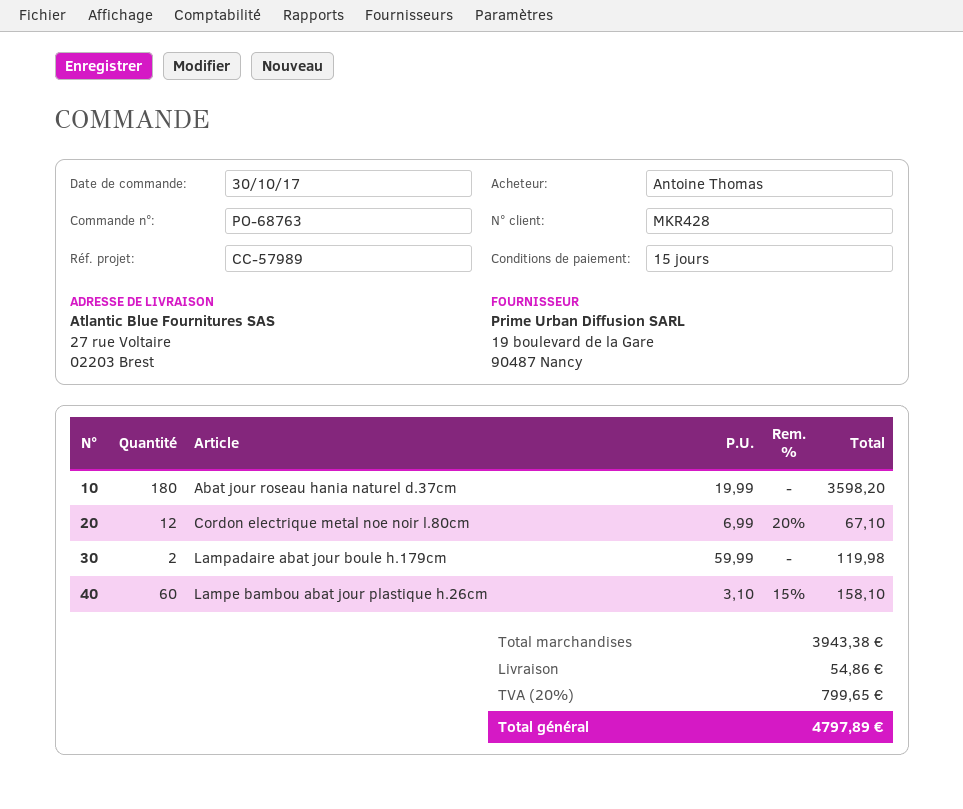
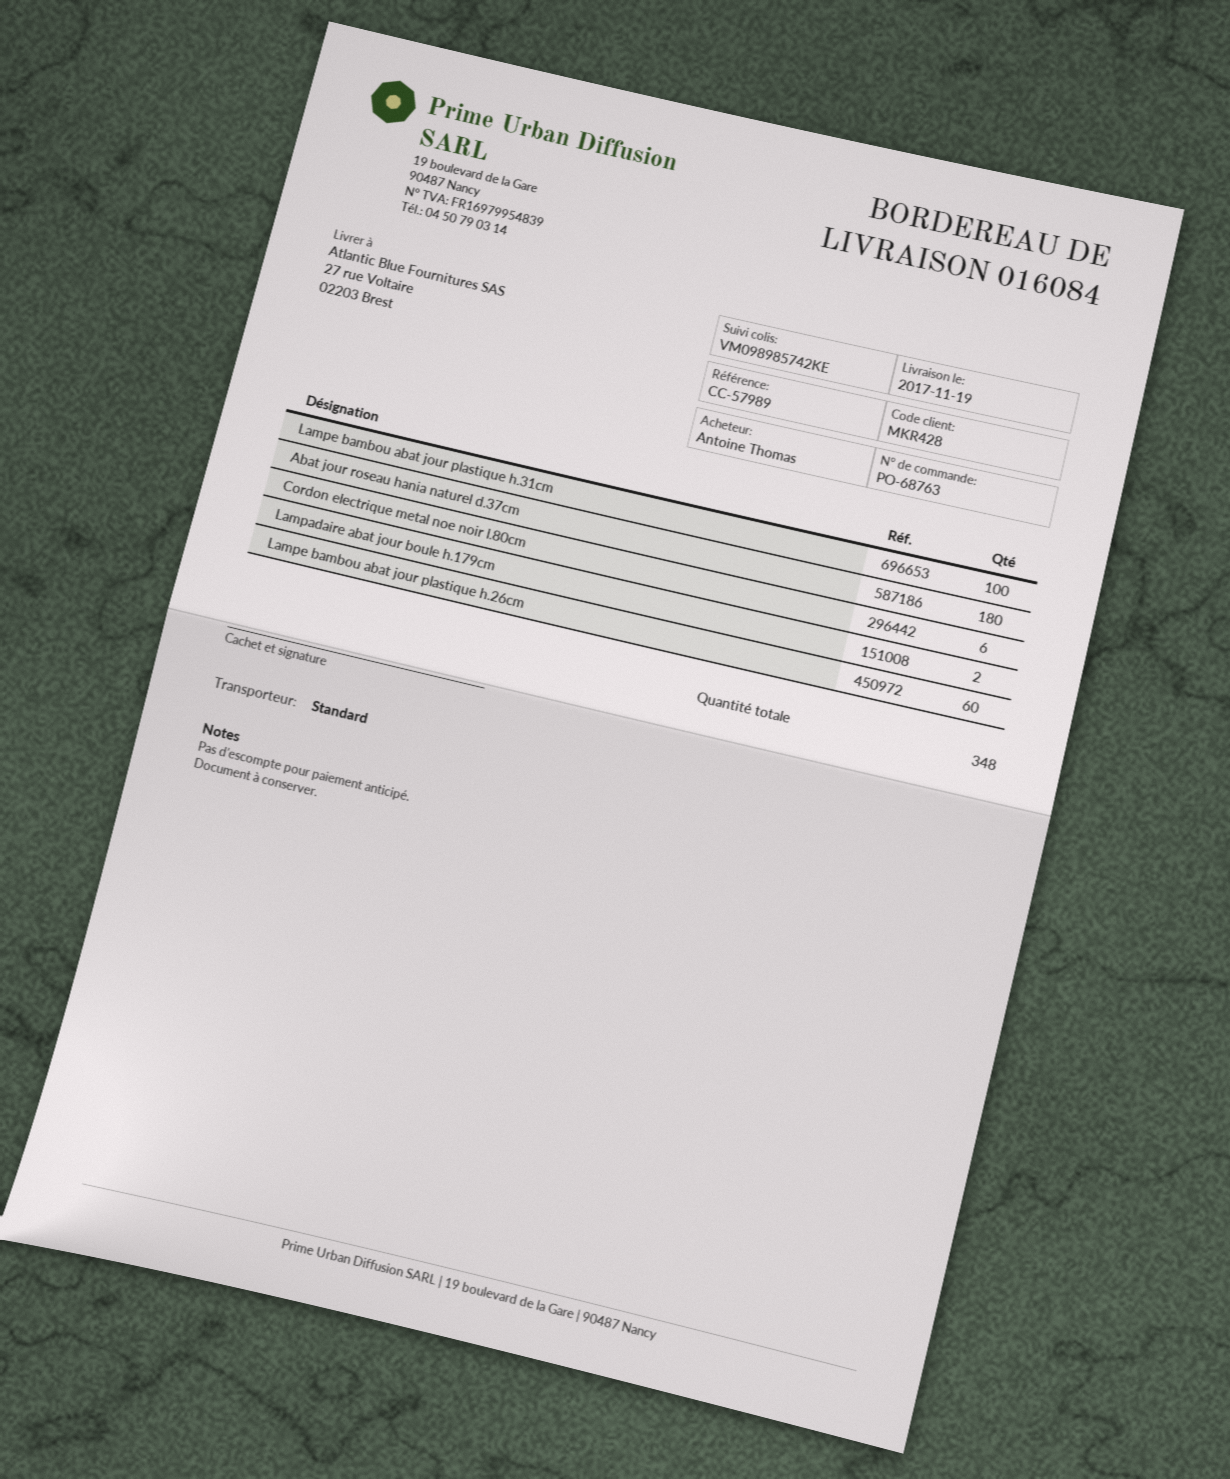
Cordon electrique metal noe noir l.80cm: 12 -> 6
Lampe bambou abat jour plastique h.31cm: none -> 100

